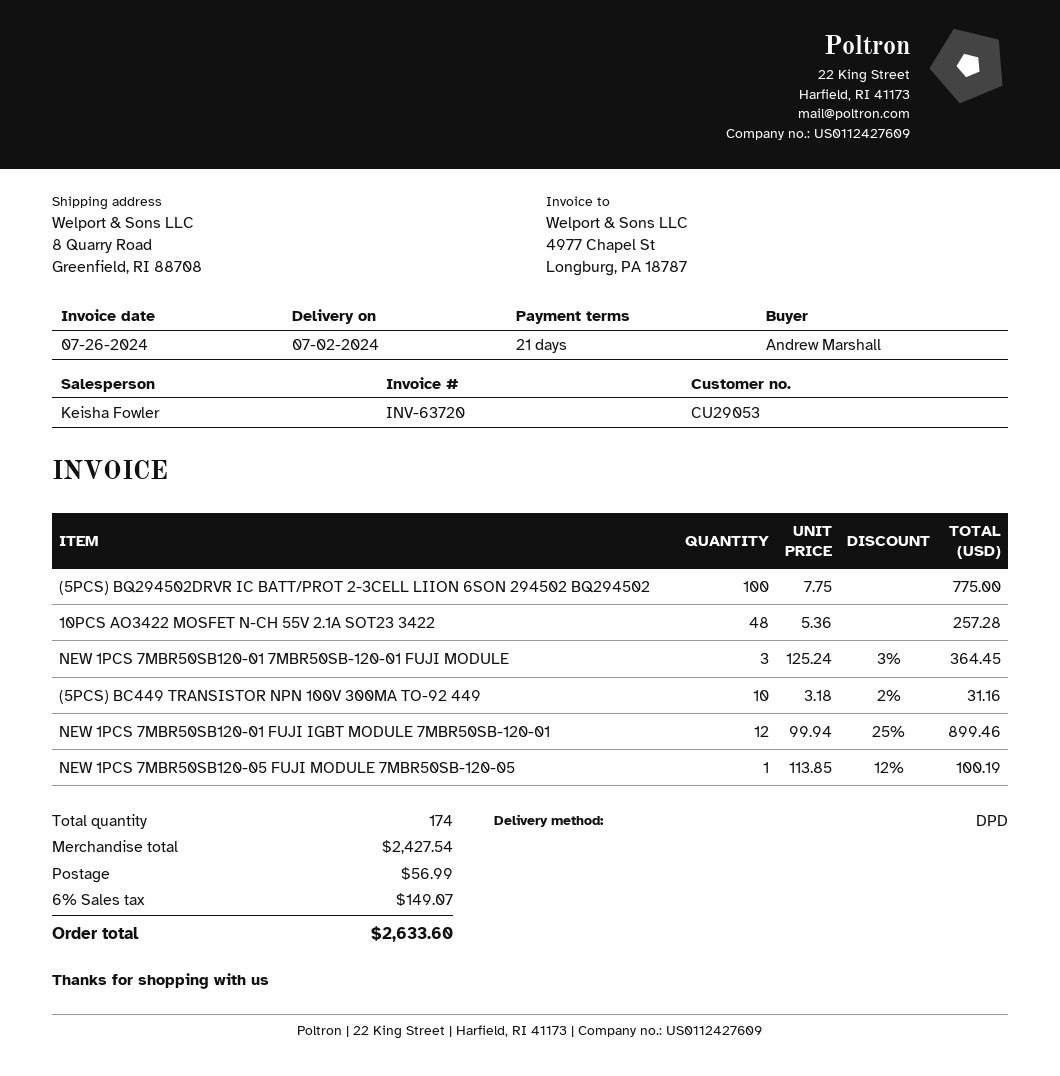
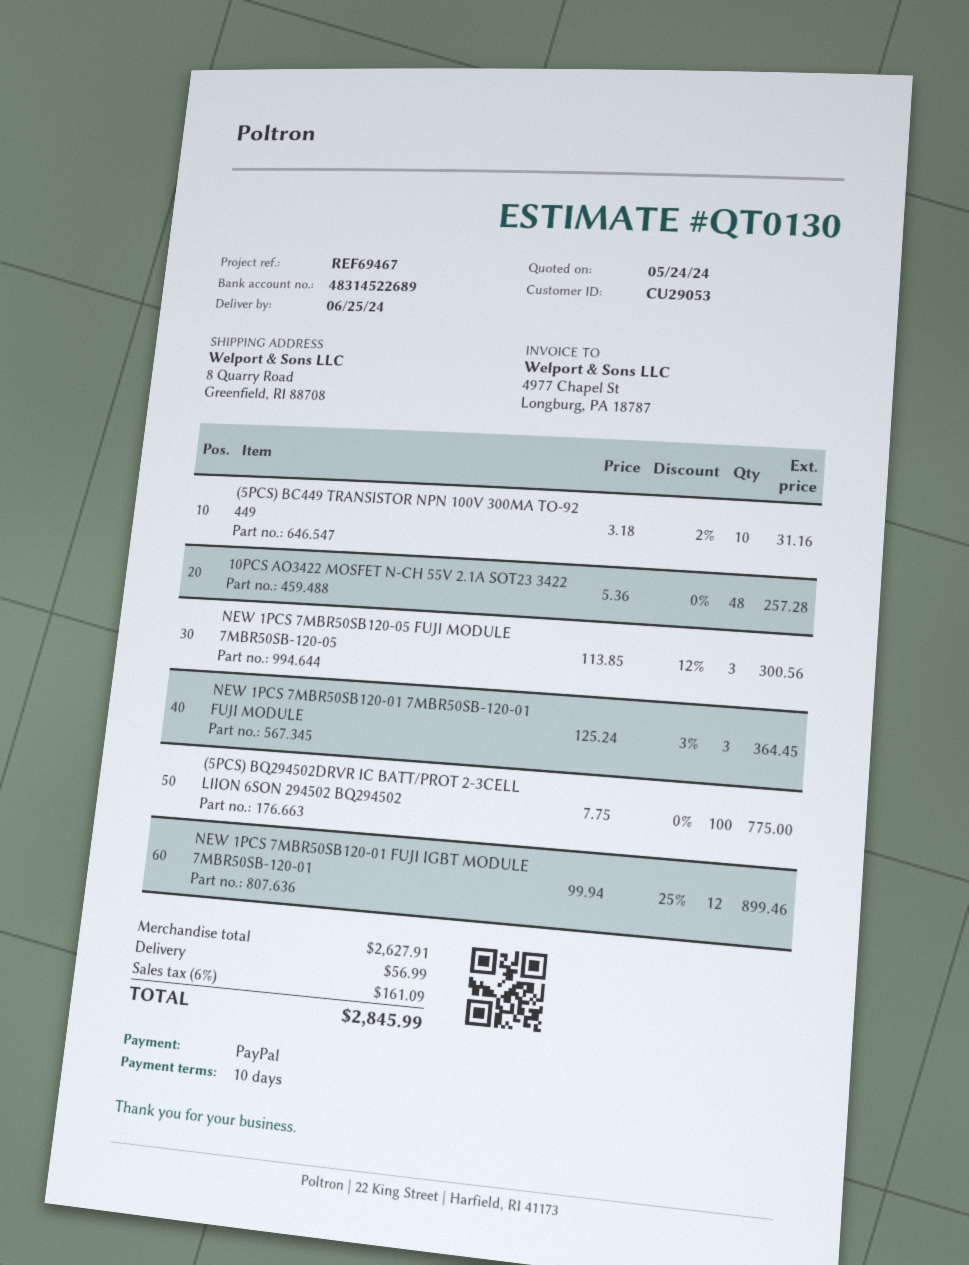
delivery date: 2024-07-02 -> 2024-06-25
payment terms: 21 days -> 10 days
NEW 1PCS 7MBR50SB120-05 FUJI MODULE 7MBR50SB-120-05: 1 x 113.85 - 12% = 100.19 -> 3 x 113.85 - 12% = 300.56
subtotal: 2427.54 -> 2627.91
tax: 6% = 149.07 -> 6% = 161.09
total: 2633.60 -> 2845.99

